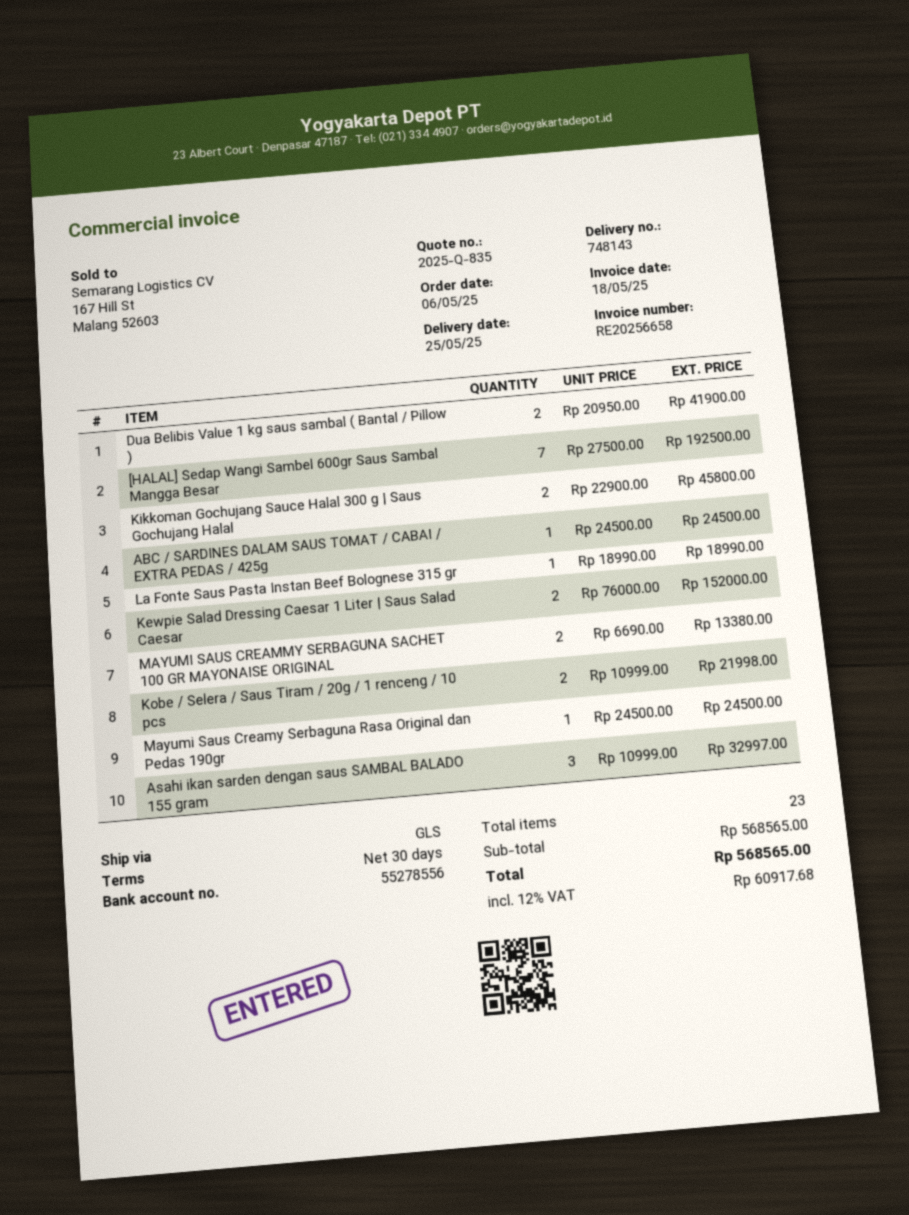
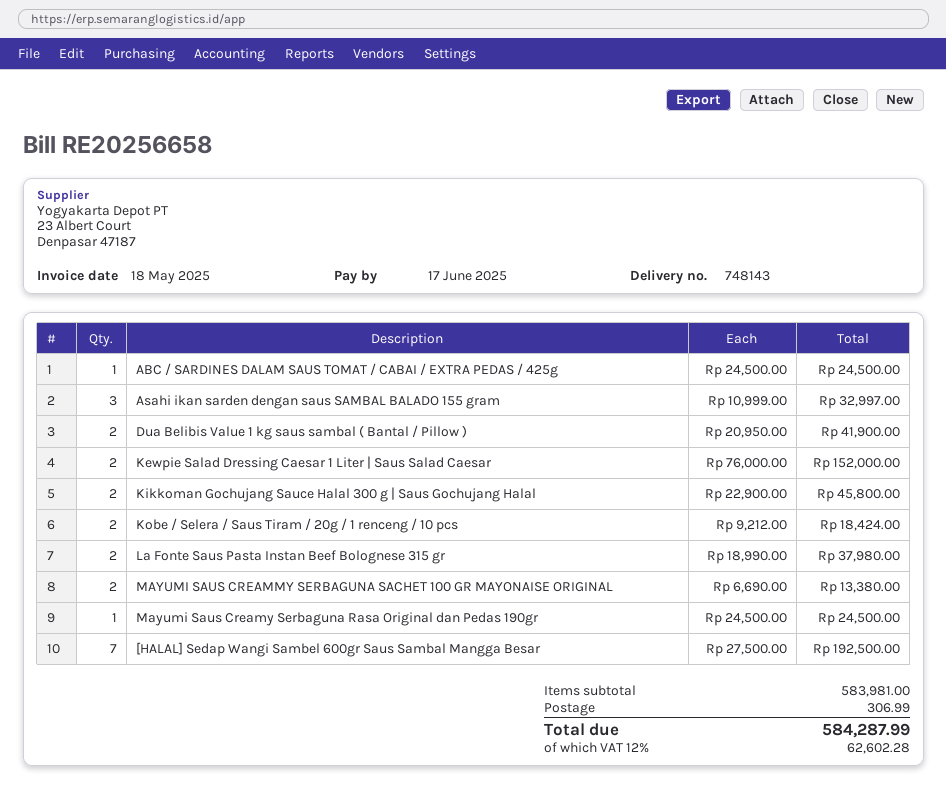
La Fonte Saus Pasta Instan Beef Bolognese 315 gr: 1 x 18990.00 = 18990.00 -> 2 x 18990.00 = 37980.00
Kobe / Selera / Saus Tiram / 20g / 1 renceng / 10 pcs: 2 x 10999.00 = 21998.00 -> 2 x 9212.00 = 18424.00
subtotal: 568565.00 -> 583981.00
shipping: none -> 306.99
tax: 12% = 60917.68 -> 12% = 62602.28
total: 568565.00 -> 584287.99

